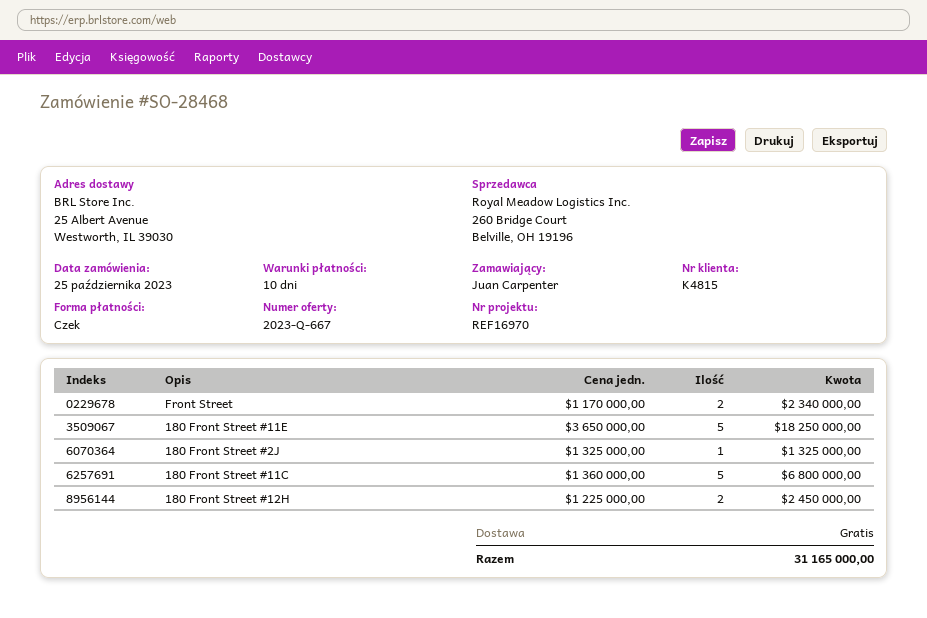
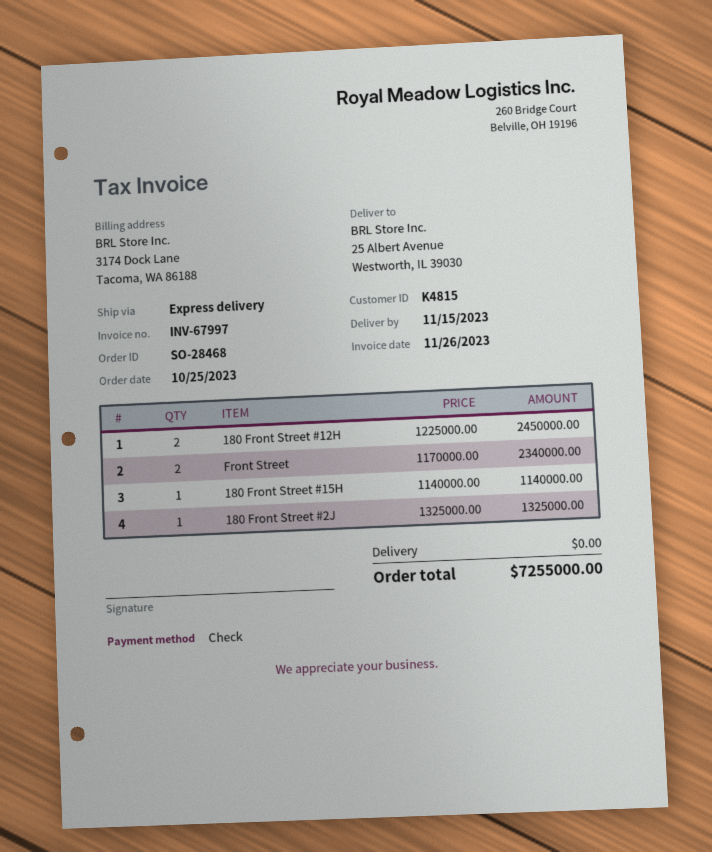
180 Front Street #11E: 5 x 3650000.00 = 18250000.00 -> none
180 Front Street #11C: 5 x 1360000.00 = 6800000.00 -> none
180 Front Street #15H: none -> 1 x 1140000.00 = 1140000.00
total: 31165000.00 -> 7255000.00

